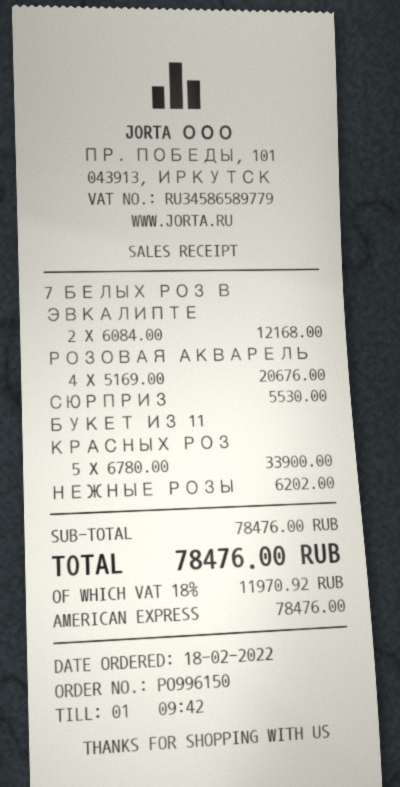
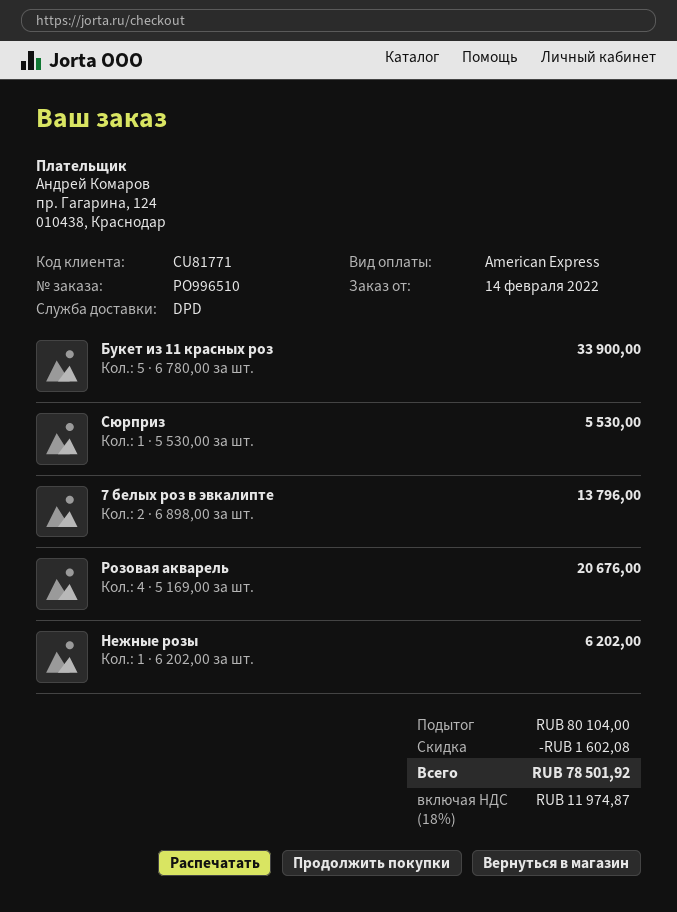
order number: PO996150 -> PO996510
order date: 2022-02-18 -> 2022-02-14
7 БЕЛЫХ РОЗ В ЭВКАЛИПТЕ: 2 x 6084.00 = 12168.00 -> 2 x 6898.00 = 13796.00
subtotal: 78476.00 -> 80104.00
discount: none -> 1602.08
tax: 18% = 11970.92 -> 18% = 11974.87
total: 78476.00 -> 78501.92

